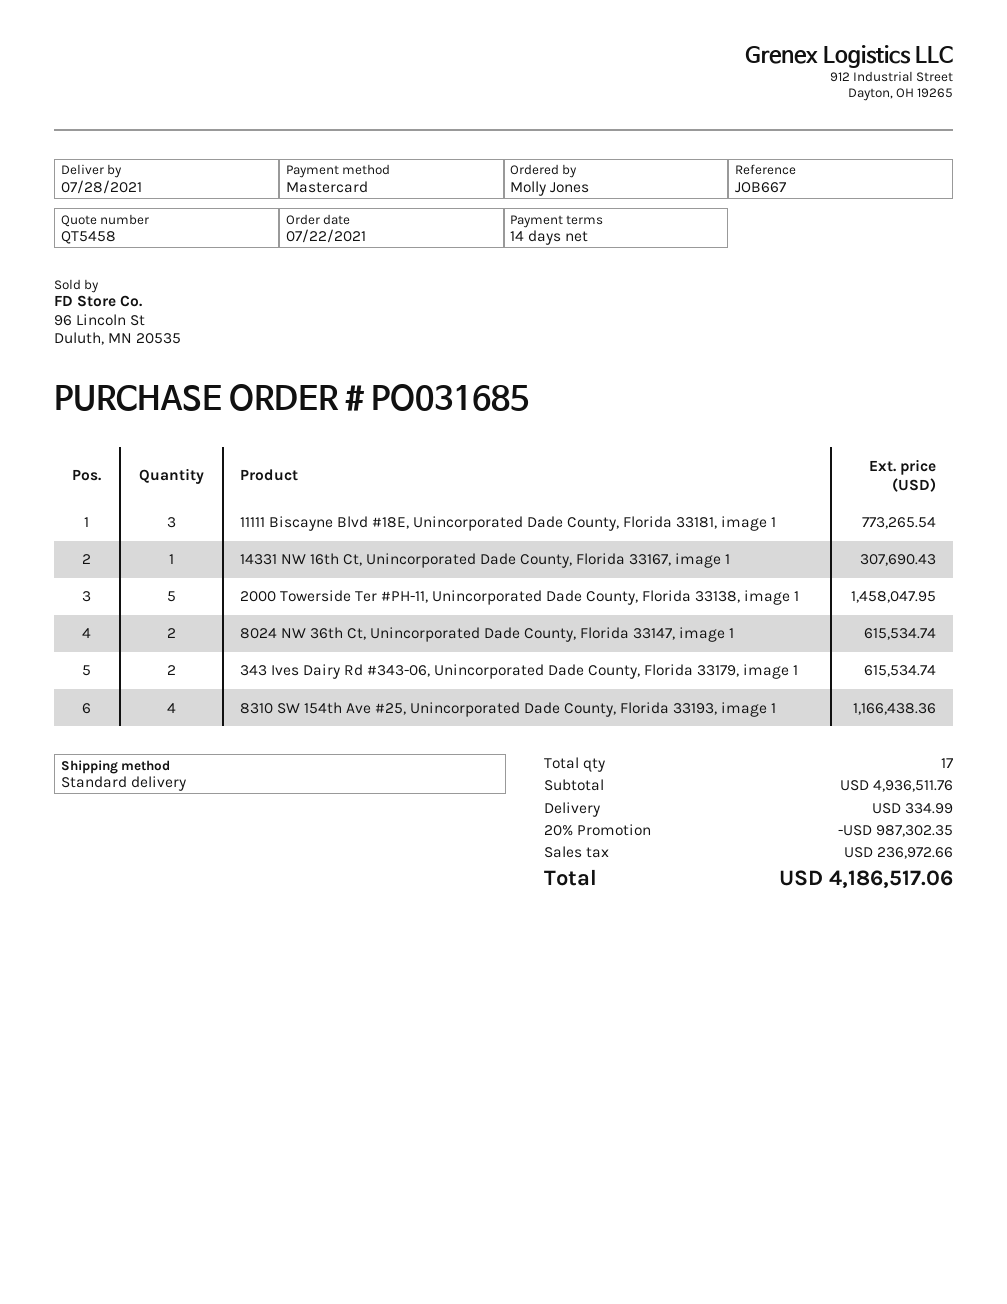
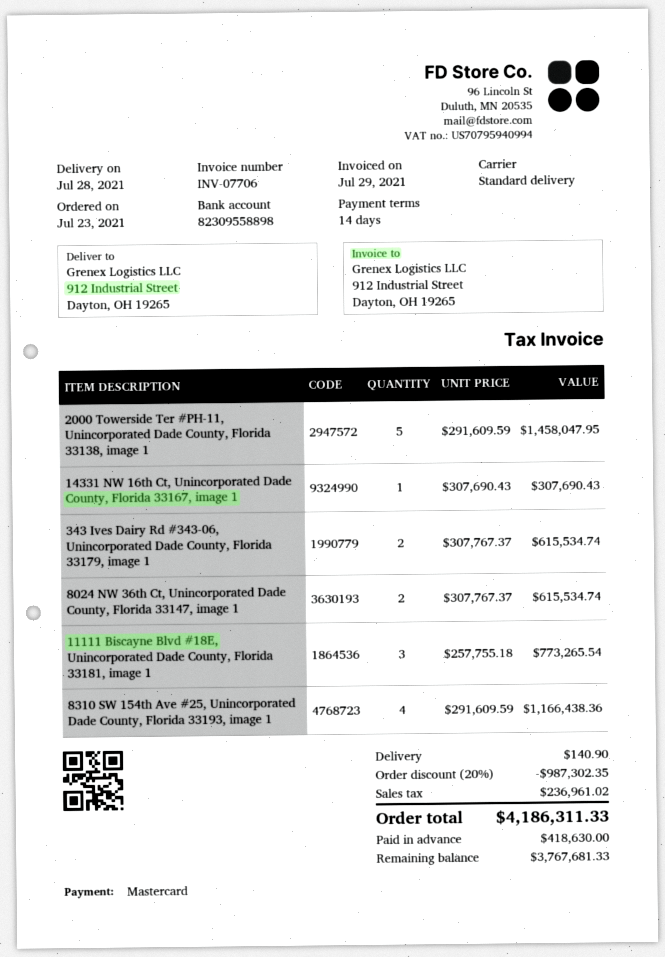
order date: 2021-07-22 -> 2021-07-23
shipping: 334.99 -> 140.90
tax: 236972.66 -> 236961.02
total: 4186517.06 -> 4186311.33

